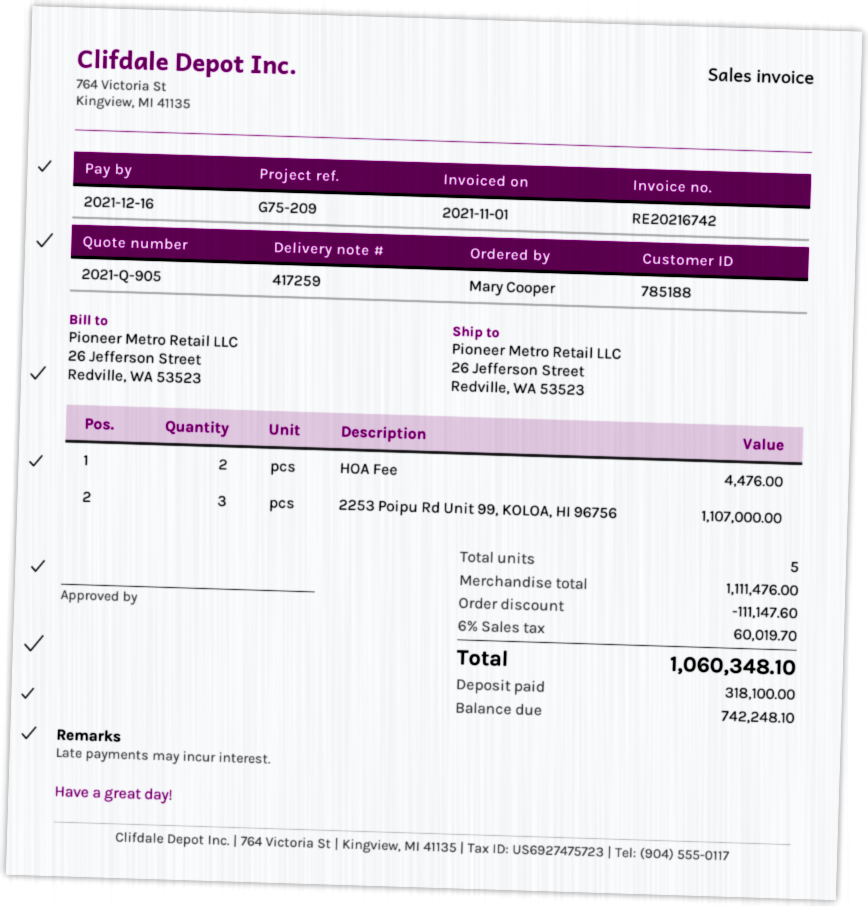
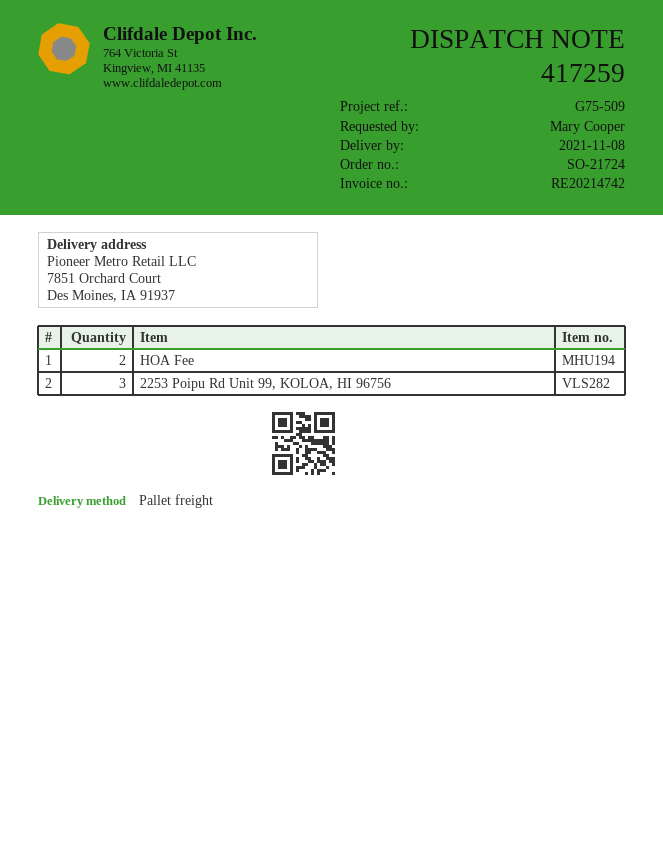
invoice number: RE20216742 -> RE20214742
reference: G75-209 -> G75-509
ship to: 26 Jefferson Street, Redville, WA 53523 -> 7851 Orchard Court, Des Moines, IA 91937

